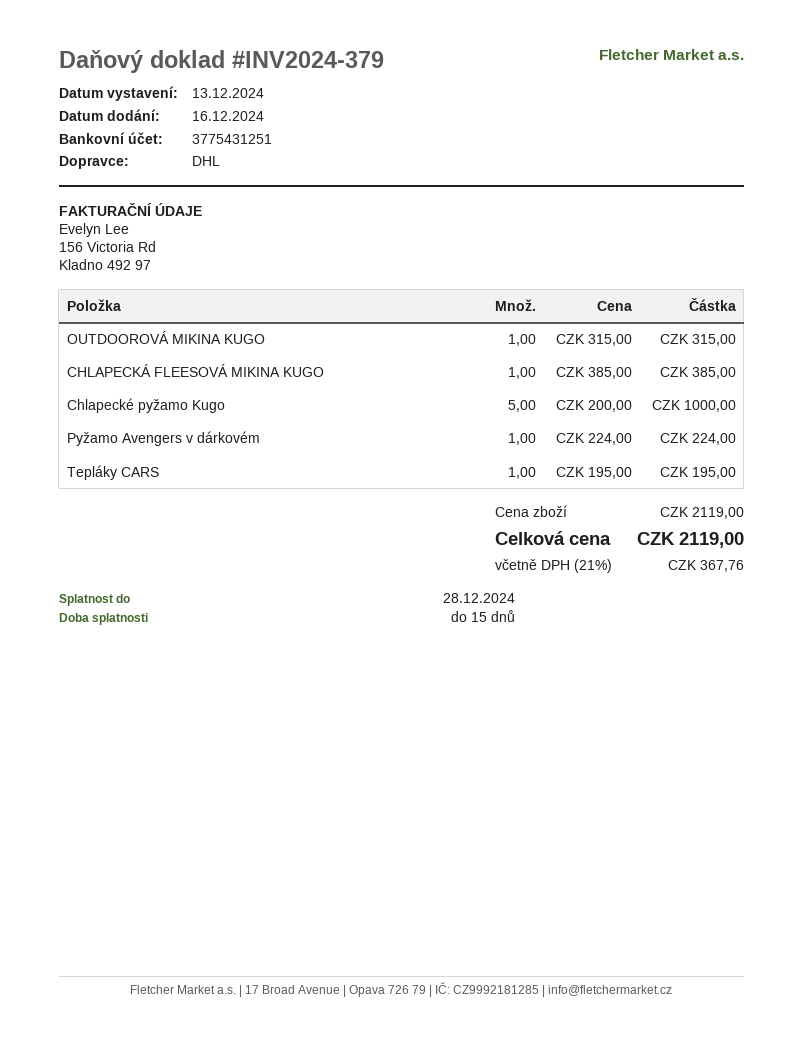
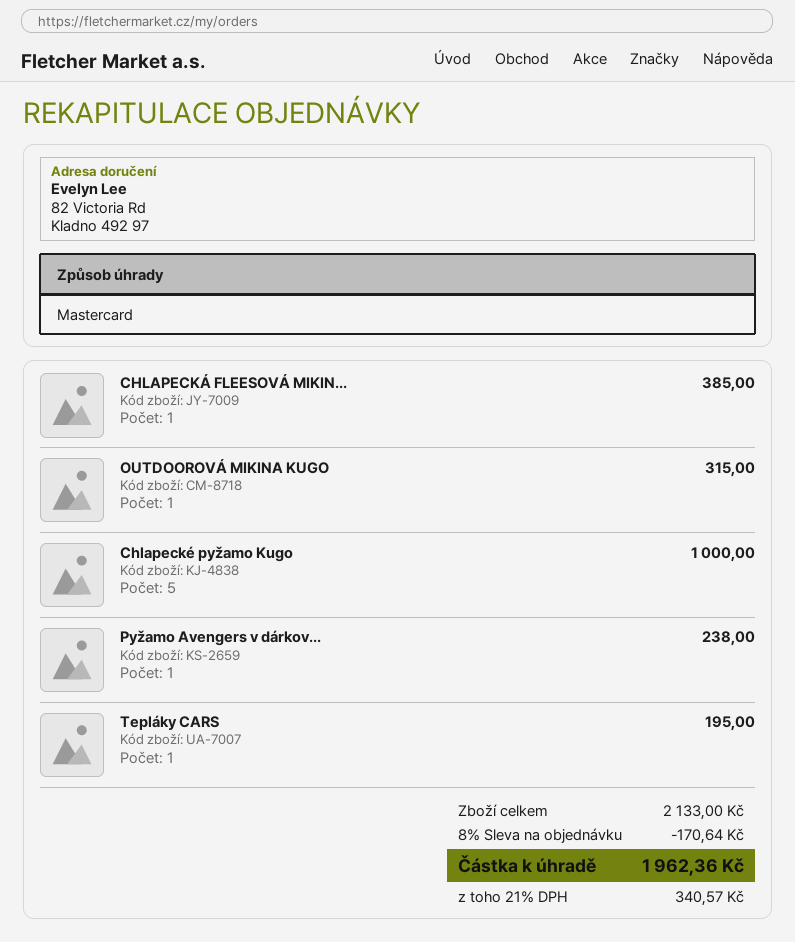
Pyžamo Avengers v dárkovém: 1 for 224.00 -> 1 for 238.00
subtotal: 2119.00 -> 2133.00
discount: none -> 8% = 170.64
tax: 21% = 367.76 -> 21% = 340.57
total: 2119.00 -> 1962.36

